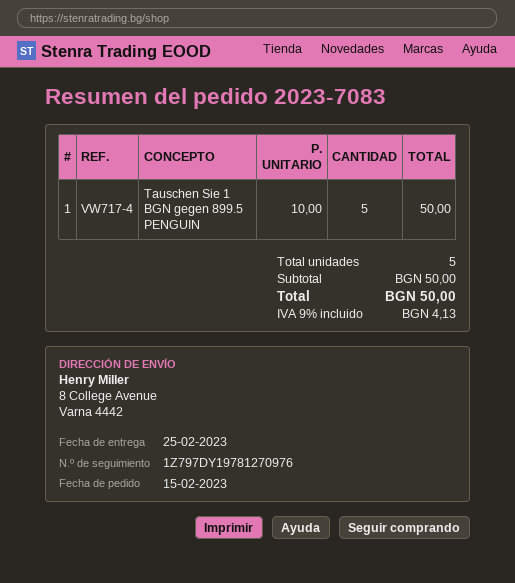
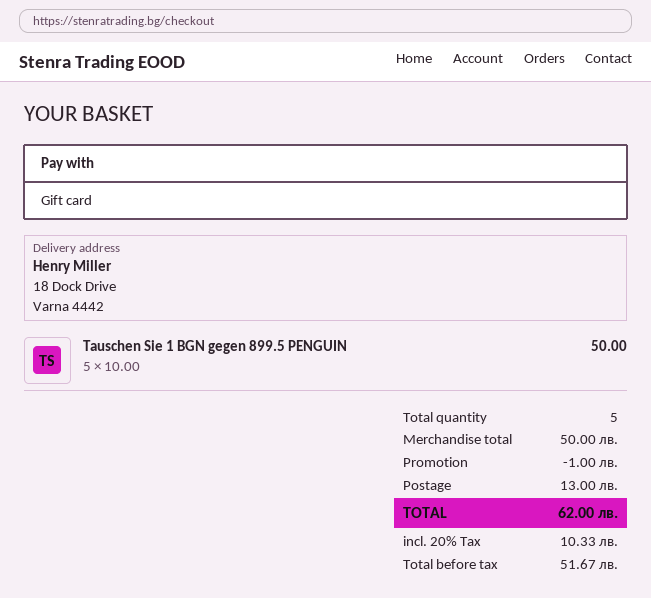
ship to: 8 College Avenue, Varna 4442 -> 18 Dock Drive, Varna 4442
discount: none -> 1.00
shipping: none -> 13.00
tax: 9% = 4.13 -> 20% = 10.33
total: 50.00 -> 62.00

